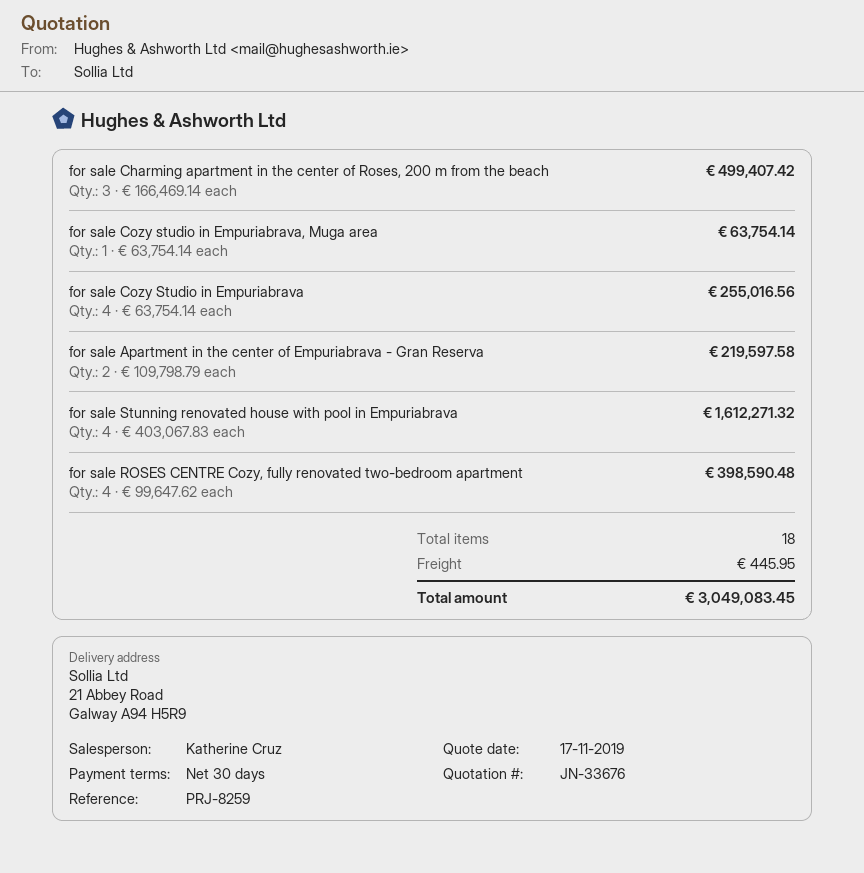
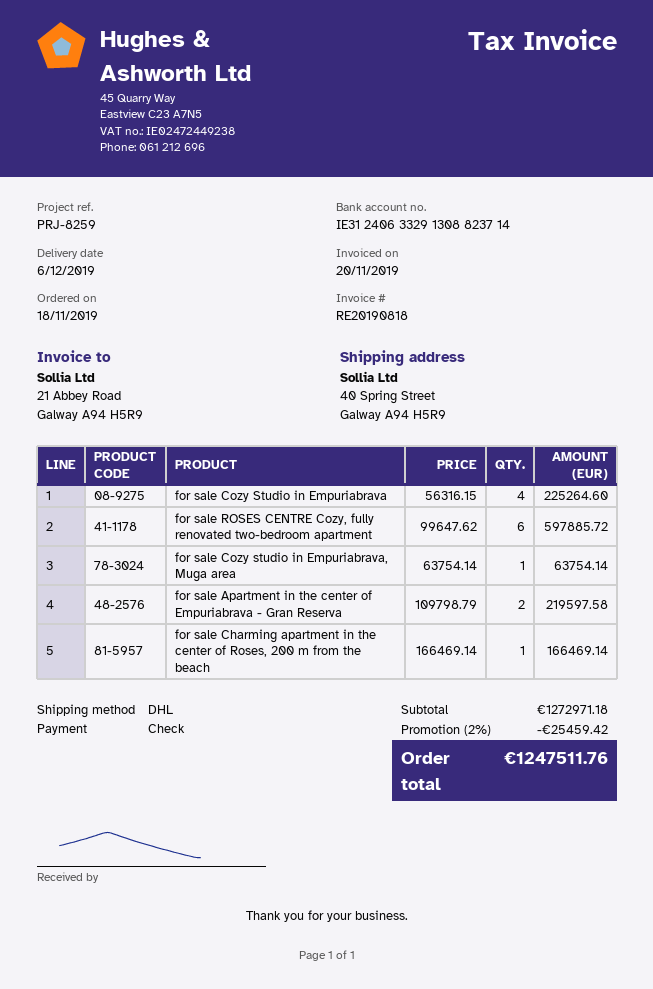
ship to: 21 Abbey Road, Galway A94 H5R9 -> 40 Spring Street, Galway A94 H5R9
for sale Charming apartment in the center of Roses, 200 m from the beach: 3 x 166469.14 = 499407.42 -> 1 x 166469.14 = 166469.14
for sale Cozy Studio in Empuriabrava: 4 x 63754.14 = 255016.56 -> 4 x 56316.15 = 225264.60
for sale Stunning renovated house with pool in Empuriabrava: 4 x 403067.83 = 1612271.32 -> none
for sale ROSES CENTRE Cozy, fully renovated two-bedroom apartment: 4 x 99647.62 = 398590.48 -> 6 x 99647.62 = 597885.72
discount: none -> 2% = 25459.42
shipping: 445.95 -> none
total: 3049083.45 -> 1247511.76

